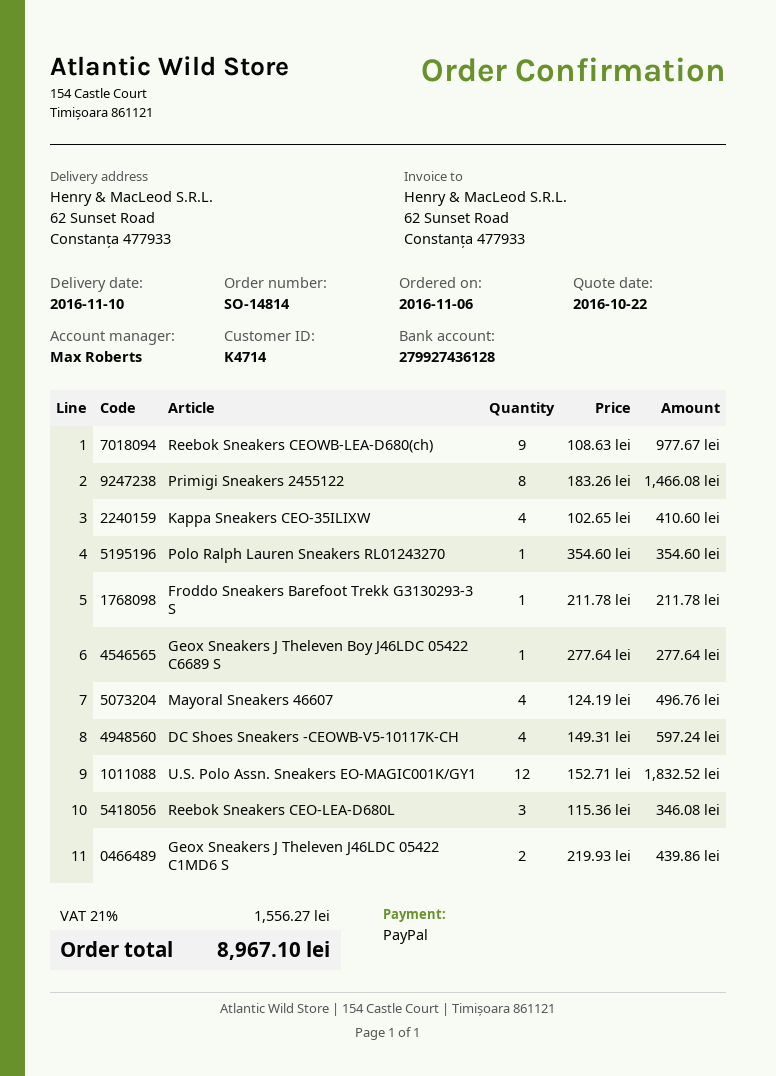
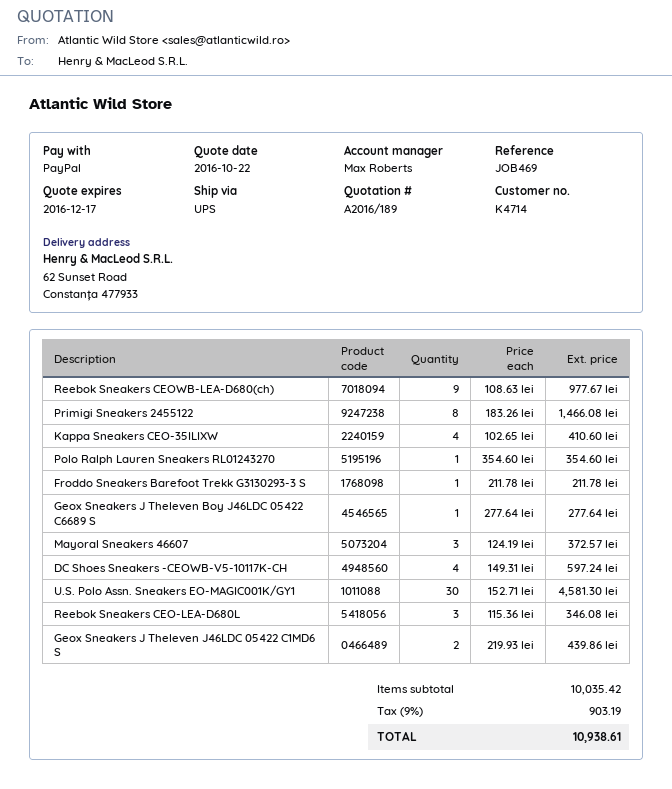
Mayoral Sneakers 46607: 4 x 124.19 = 496.76 -> 3 x 124.19 = 372.57
U.S. Polo Assn. Sneakers EO-MAGIC001K/GY1: 12 x 152.71 = 1832.52 -> 30 x 152.71 = 4581.30
tax: 21% = 1556.27 -> 9% = 903.19
total: 8967.10 -> 10938.61

